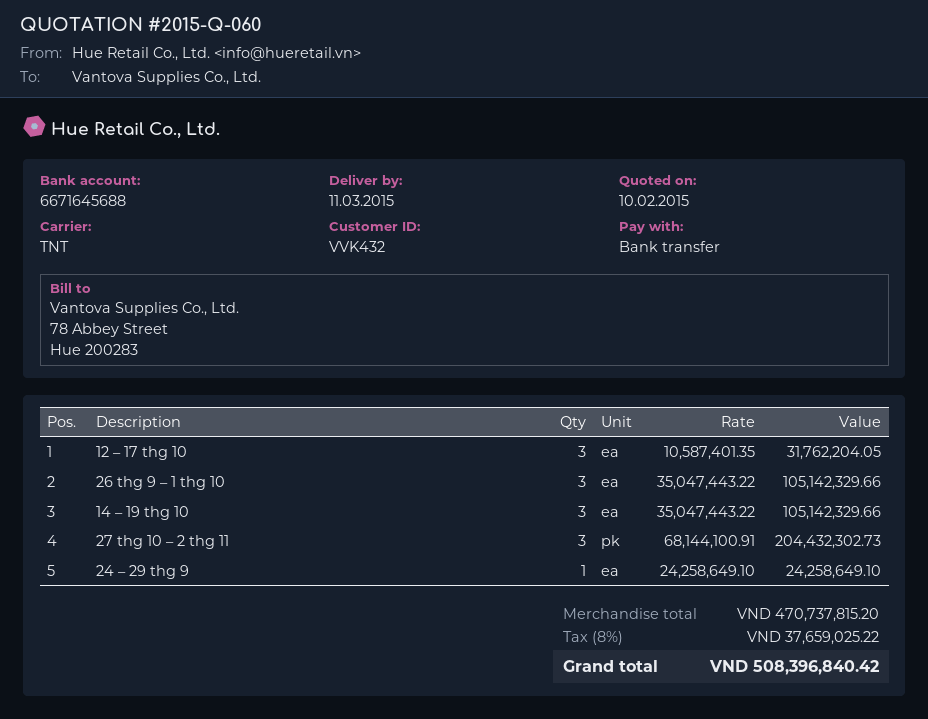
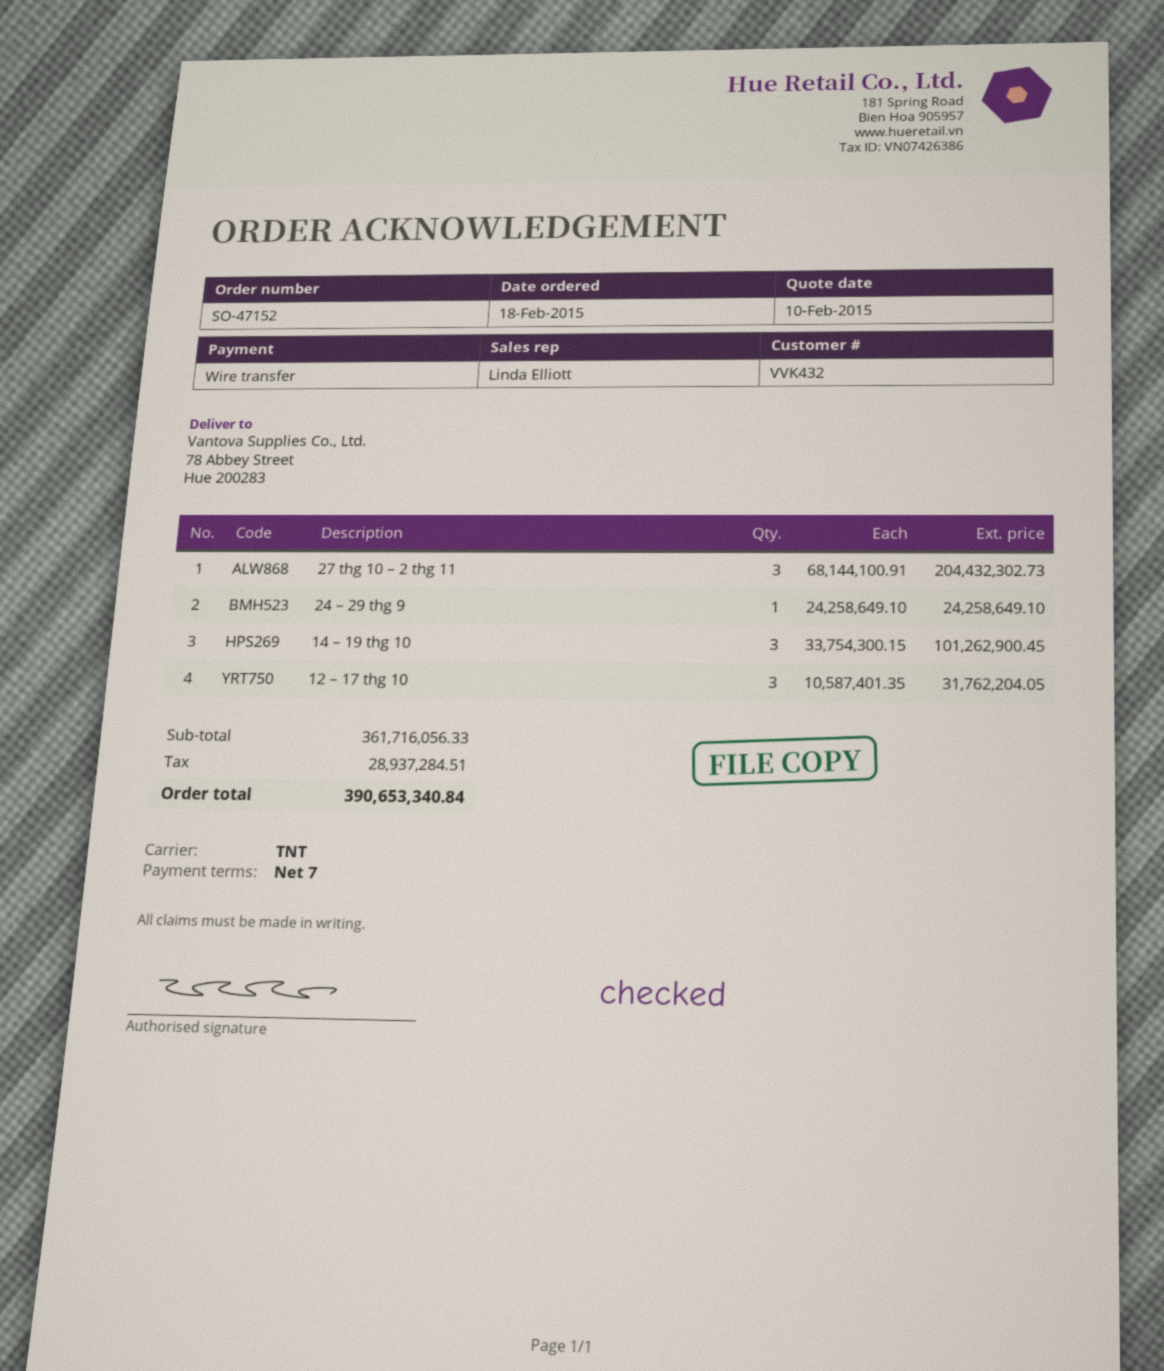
26 thg 9 – 1 thg 10: 3 x 35047443.22 = 105142329.66 -> none
14 – 19 thg 10: 3 x 35047443.22 = 105142329.66 -> 3 x 33754300.15 = 101262900.45
subtotal: 470737815.20 -> 361716056.33
tax: 37659025.22 -> 28937284.51
total: 508396840.42 -> 390653340.84

